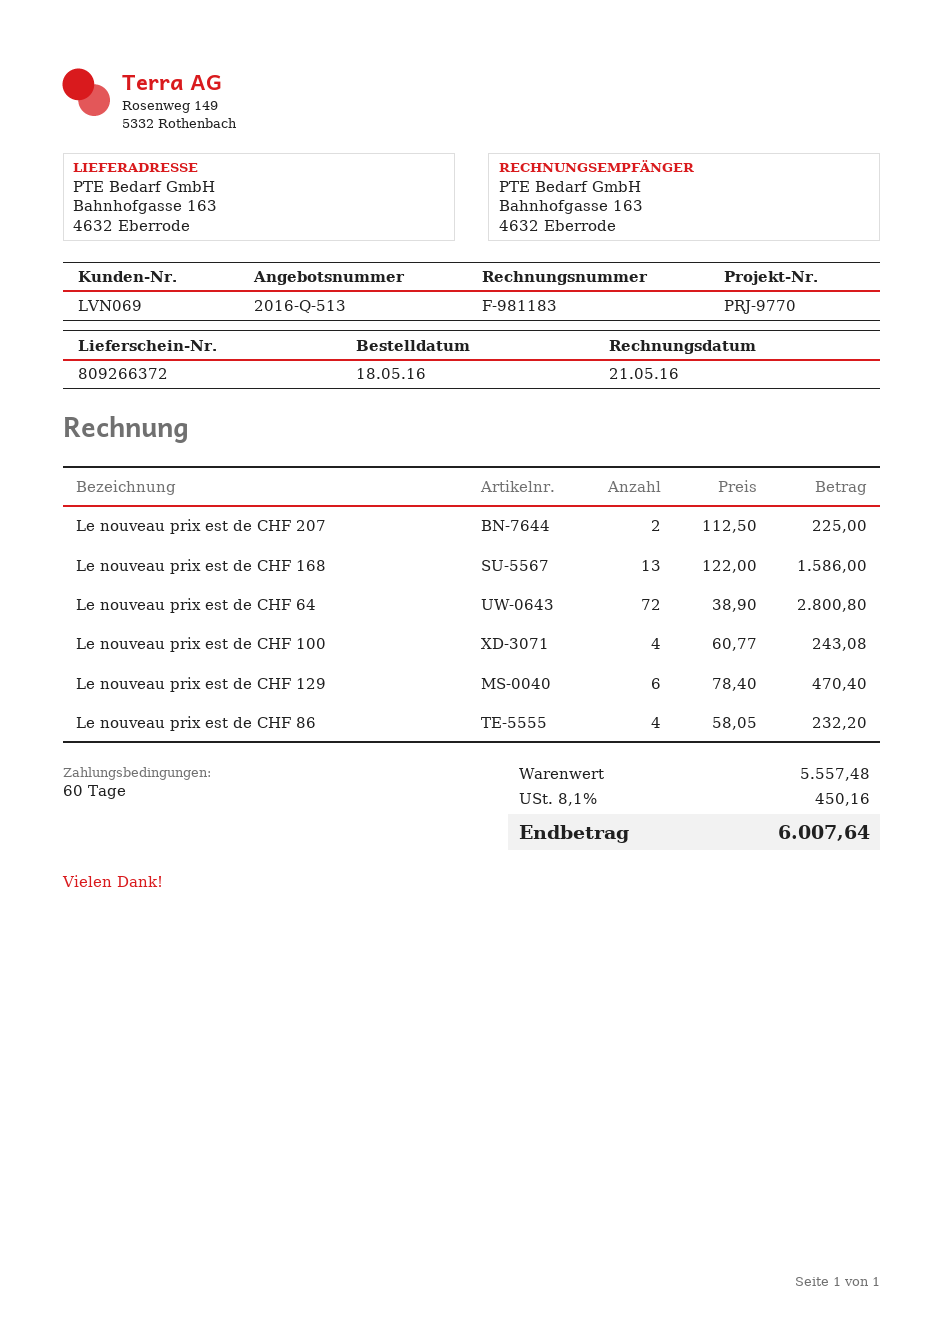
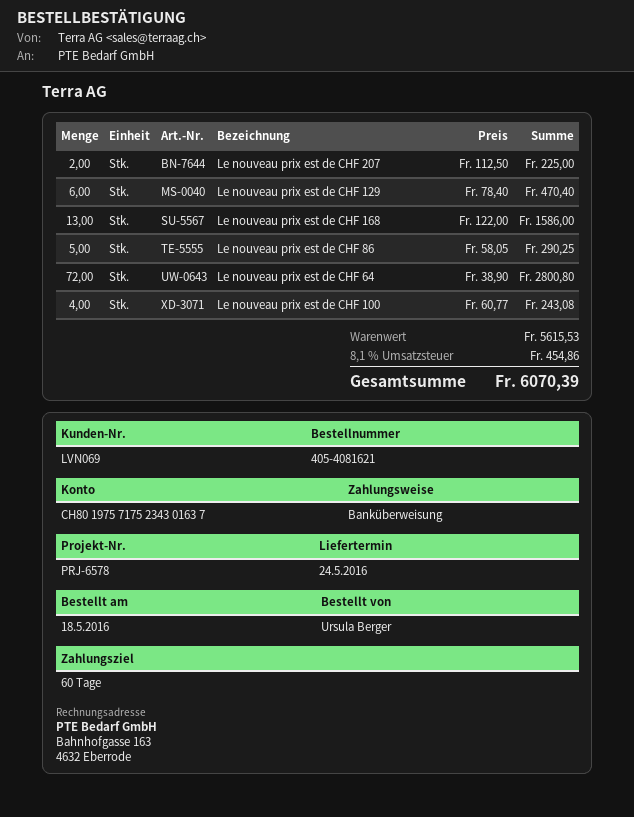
reference: PRJ-9770 -> PRJ-6578
Le nouveau prix est de CHF 86: 4 x 58.05 = 232.20 -> 5 x 58.05 = 290.25
subtotal: 5557.48 -> 5615.53
tax: 8.1% = 450.16 -> 8.1% = 454.86
total: 6007.64 -> 6070.39

